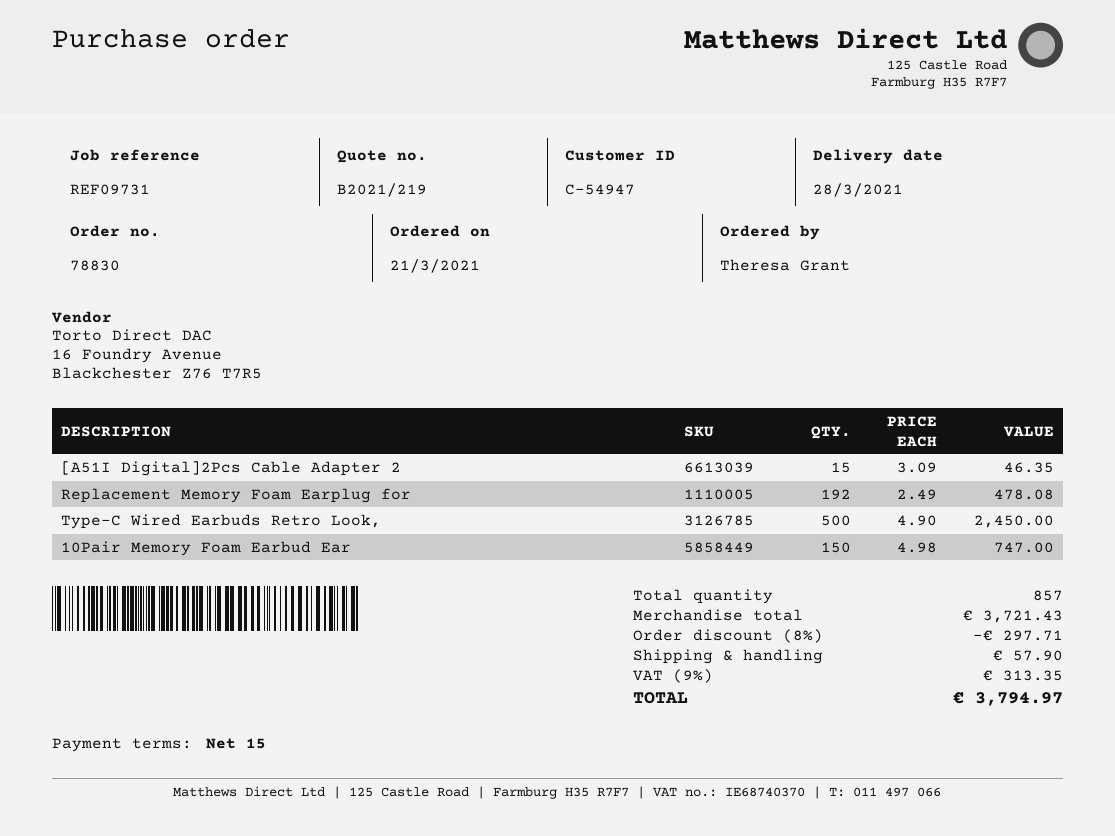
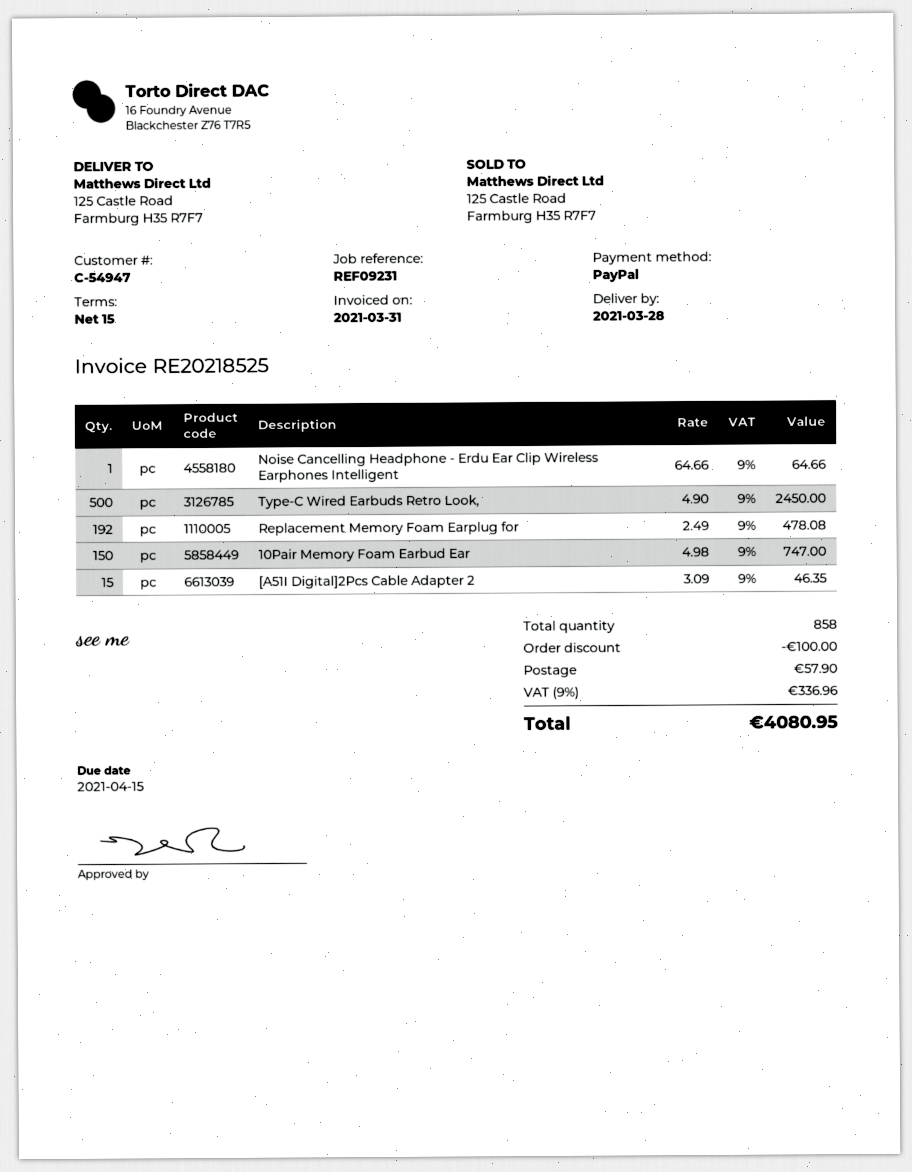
reference: REF09731 -> REF09231
Noise Cancelling Headphone - Erdu Ear Clip Wireless Earphones Intelligent: none -> 1 x 64.66 = 64.66
total quantity: 857 -> 858
discount: 297.71 -> 100.00
tax: 9% = 313.35 -> 9% = 336.96
total: 3794.97 -> 4080.95

